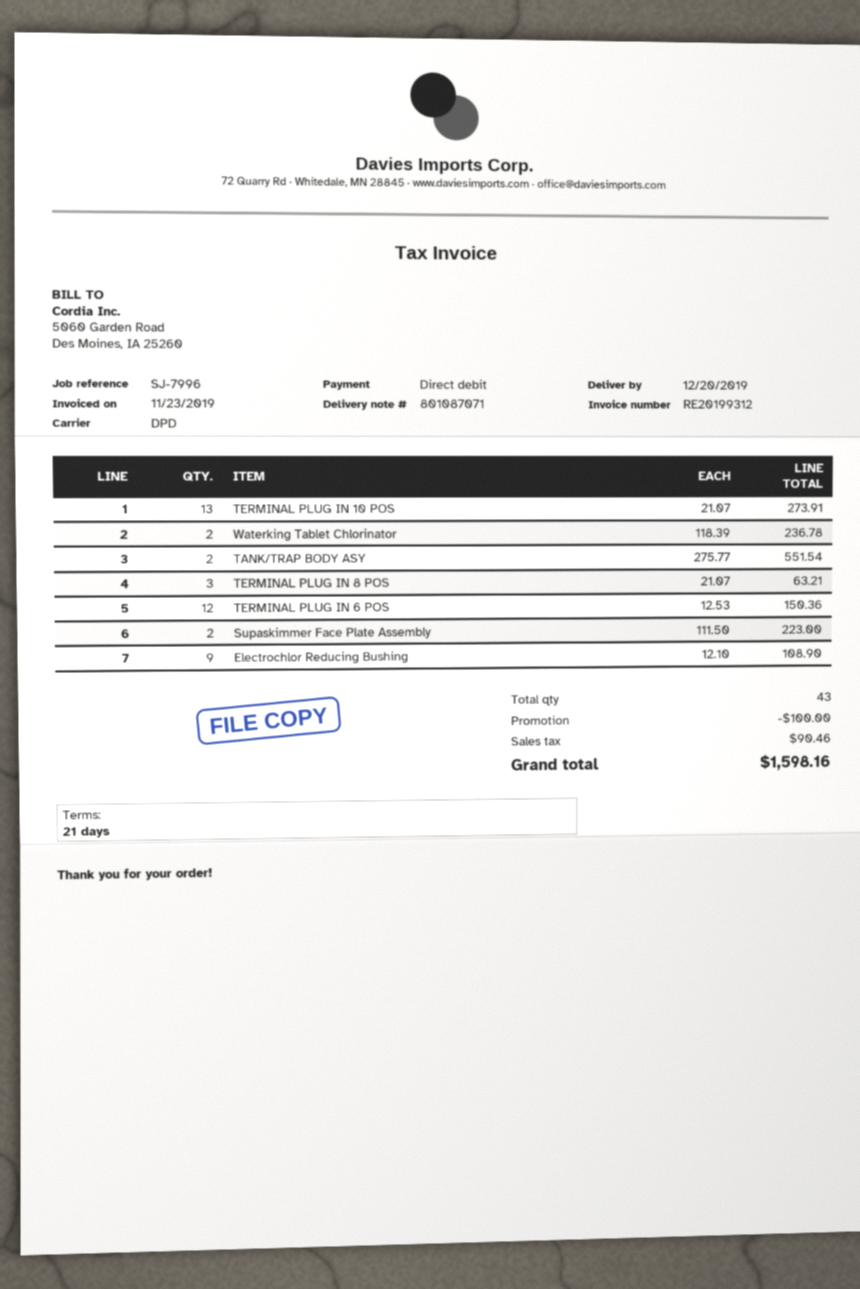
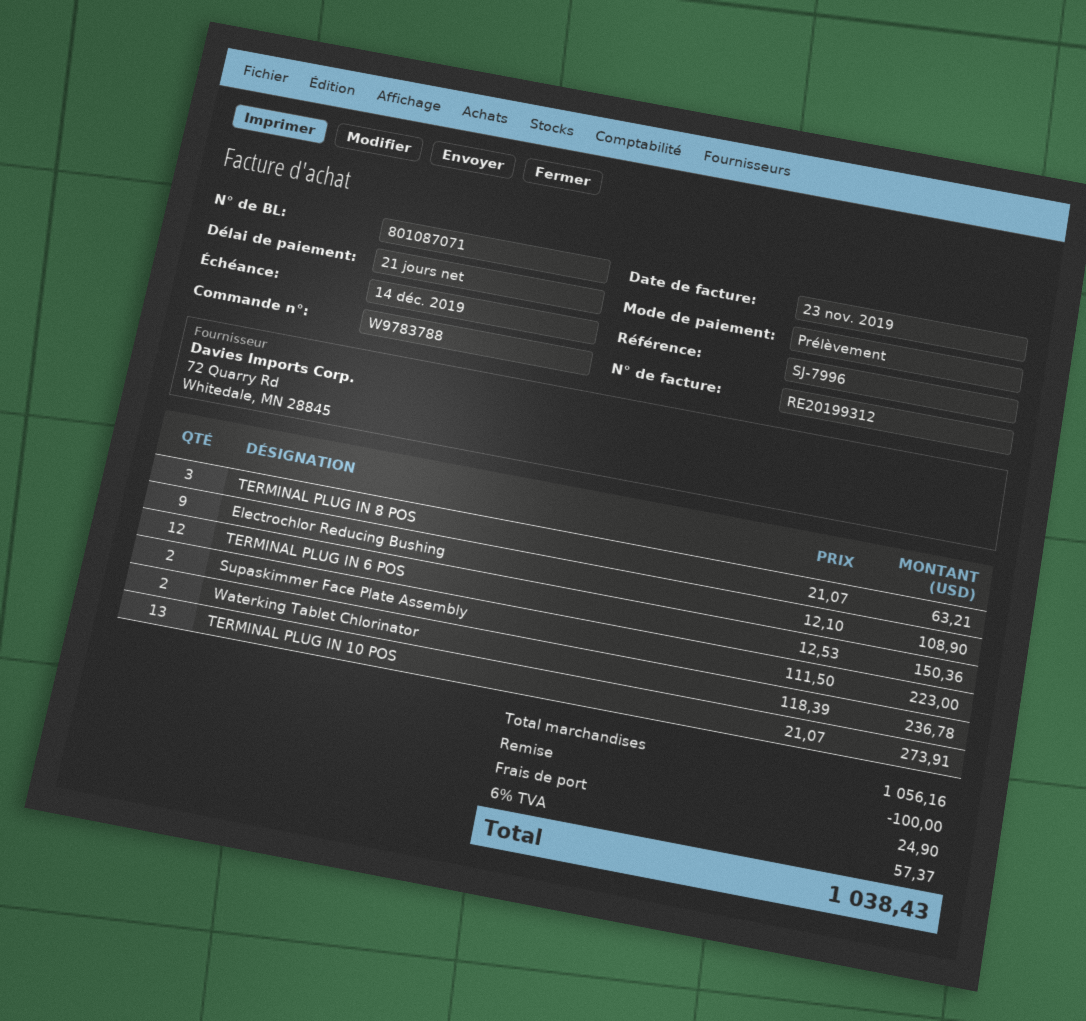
TANK/TRAP BODY ASY: 2 x 275.77 = 551.54 -> none
shipping: none -> 24.90
tax: 90.46 -> 57.37
total: 1598.16 -> 1038.43

